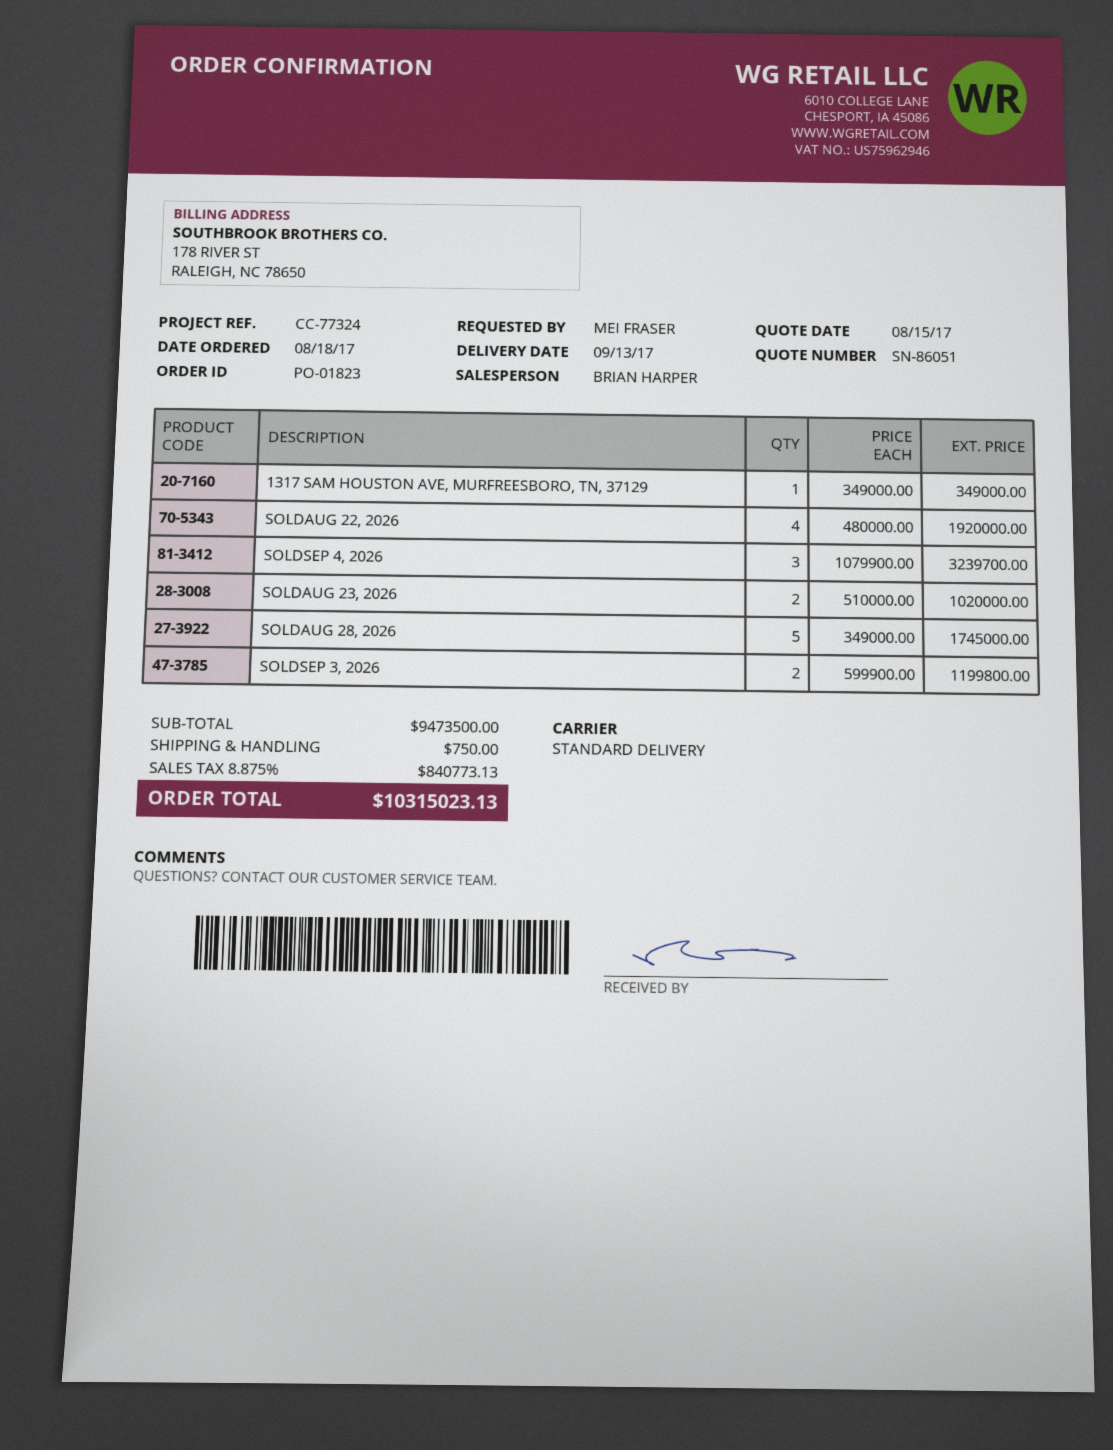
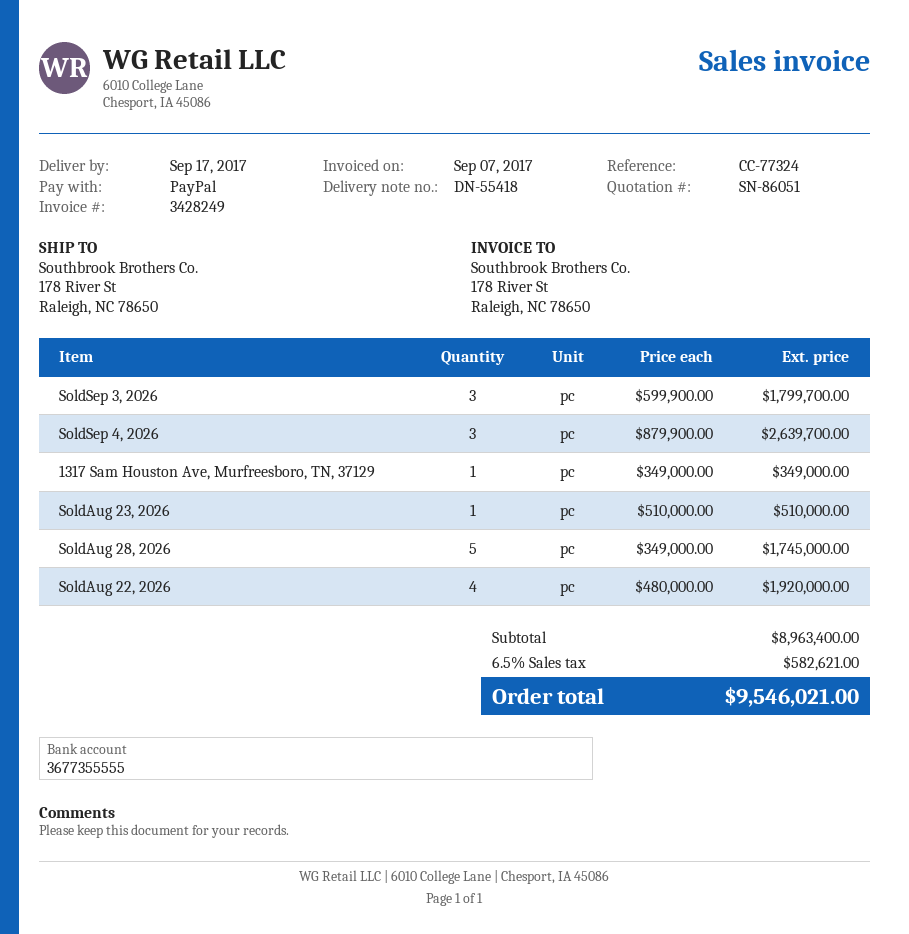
delivery date: 2017-09-13 -> 2017-09-17
SOLDSEP 4, 2026: 3 x 1079900.00 = 3239700.00 -> 3 x 879900.00 = 2639700.00
SOLDAUG 23, 2026: 2 x 510000.00 = 1020000.00 -> 1 x 510000.00 = 510000.00
SOLDSEP 3, 2026: 2 x 599900.00 = 1199800.00 -> 3 x 599900.00 = 1799700.00
subtotal: 9473500.00 -> 8963400.00
shipping: 750.00 -> none
tax: 8.875% = 840773.13 -> 6.5% = 582621.00
total: 10315023.13 -> 9546021.00

